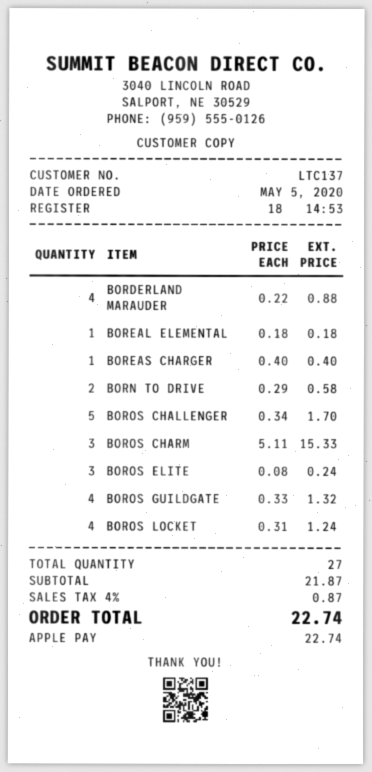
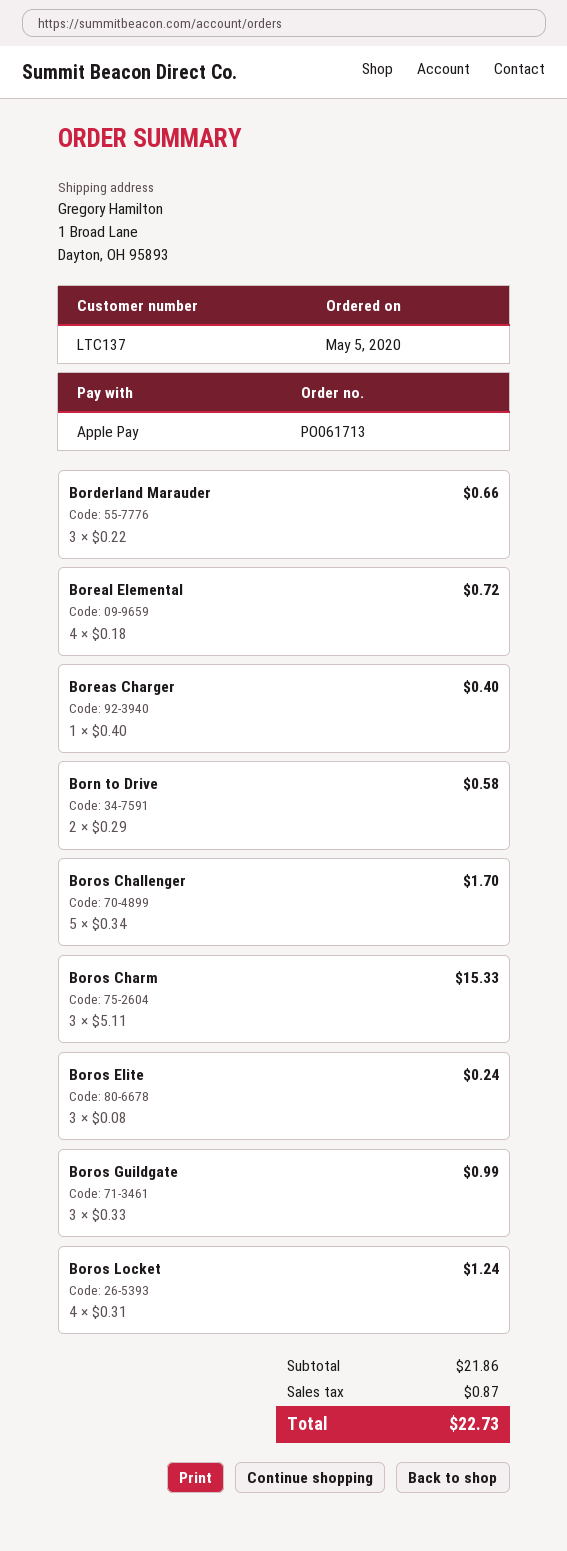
BORDERLAND MARAUDER: 4 x 0.22 = 0.88 -> 3 x 0.22 = 0.66
BOREAL ELEMENTAL: 1 x 0.18 = 0.18 -> 4 x 0.18 = 0.72
BOROS GUILDGATE: 4 x 0.33 = 1.32 -> 3 x 0.33 = 0.99
subtotal: 21.87 -> 21.86
total: 22.74 -> 22.73

